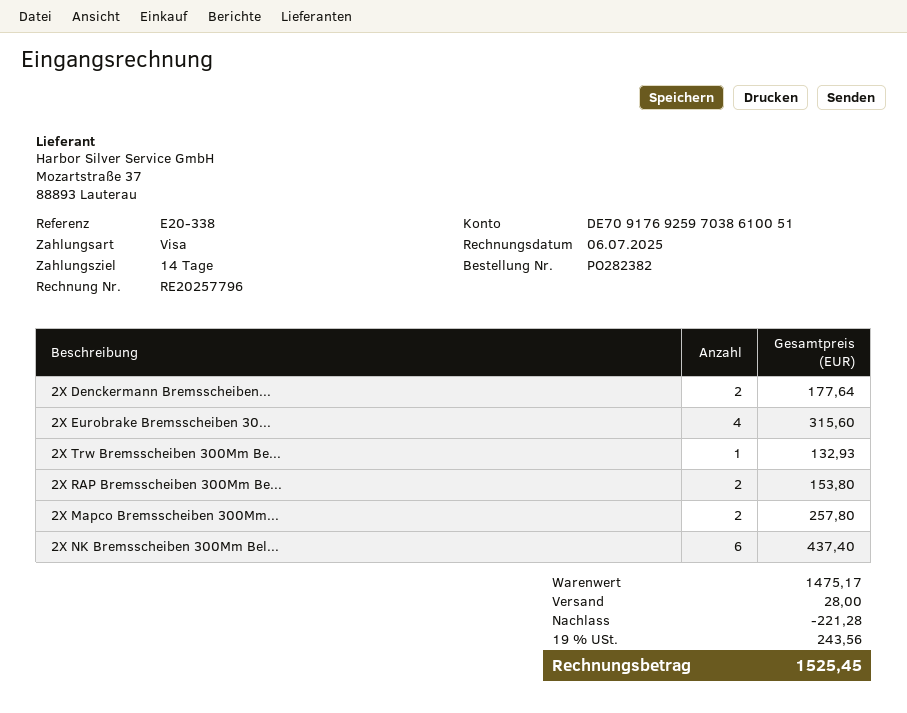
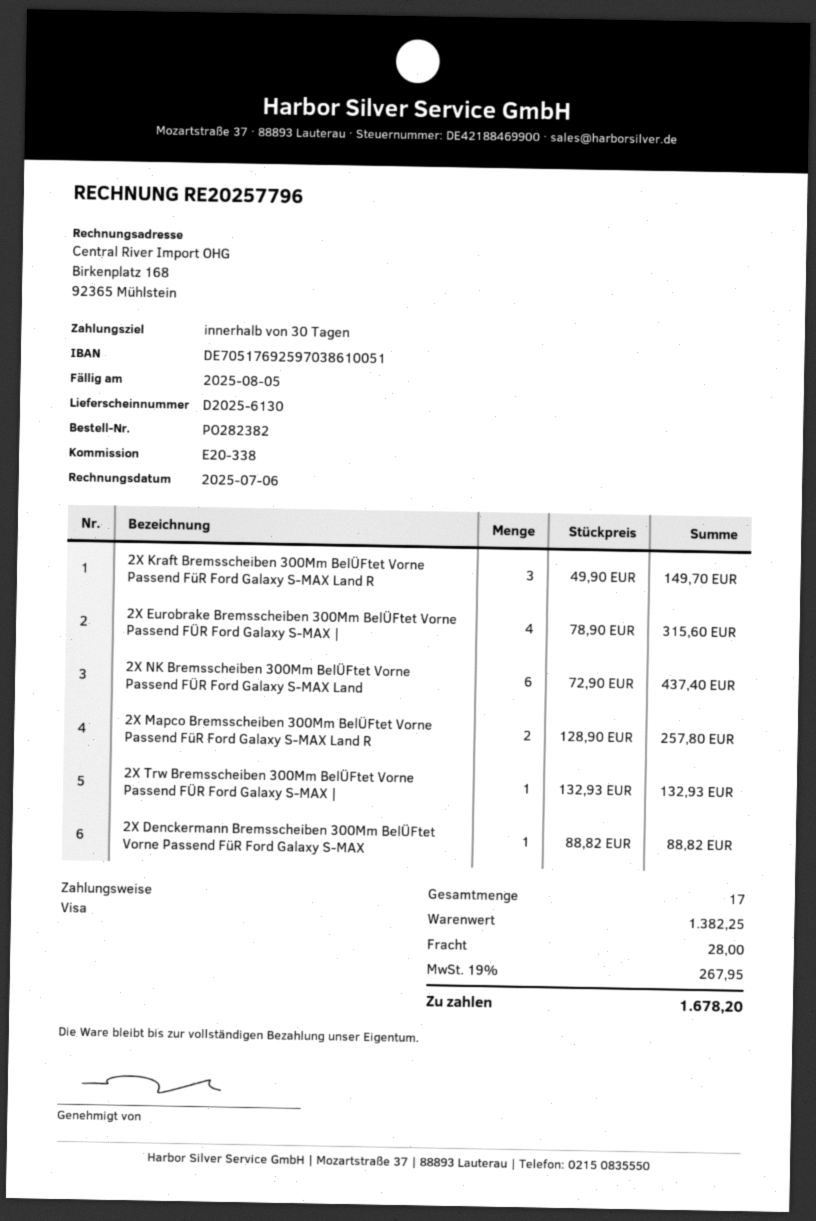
payment terms: 14 days -> 30 days
bank account: DE70917692597038610051 -> DE70517692597038610051
2X Denckermann Bremsscheiben...: 2 for 177.64 -> 1 for 88.82
2X RAP Bremsscheiben 300Mm Be...: 2 for 153.80 -> none
2X Kraft Bremsscheiben 300Mm BelÜFtet Vorne Passend FüR Ford Galaxy S-MAX Land R: none -> 3 for 149.70
subtotal: 1475.17 -> 1382.25
discount: 221.28 -> none
tax: 19% = 243.56 -> 19% = 267.95
total: 1525.45 -> 1678.20

